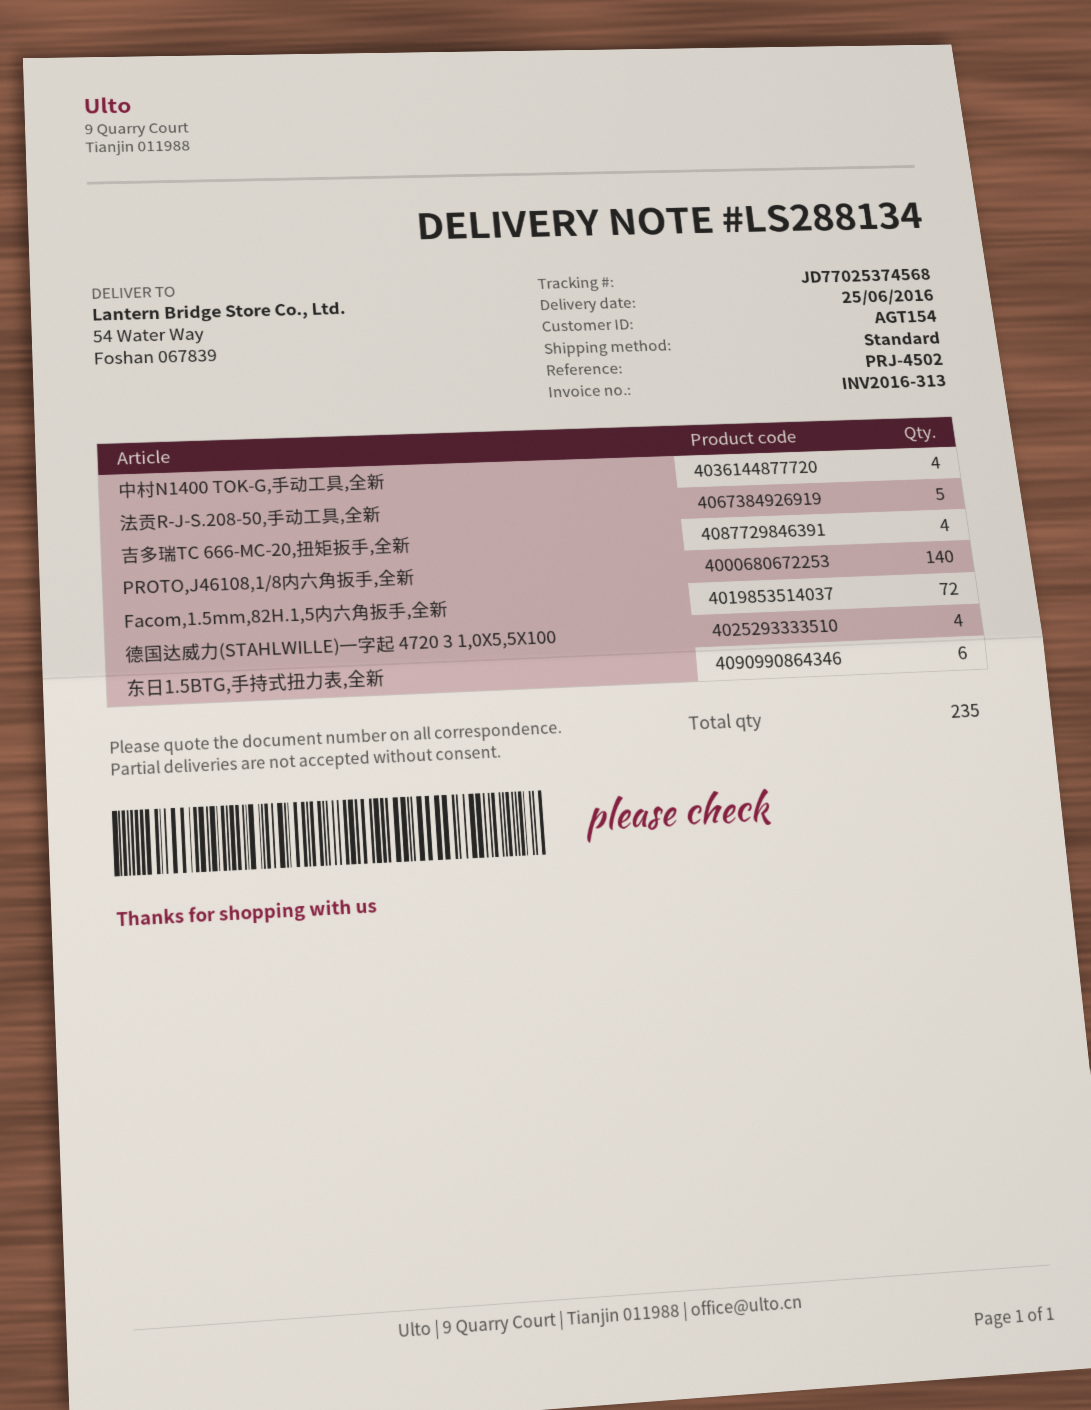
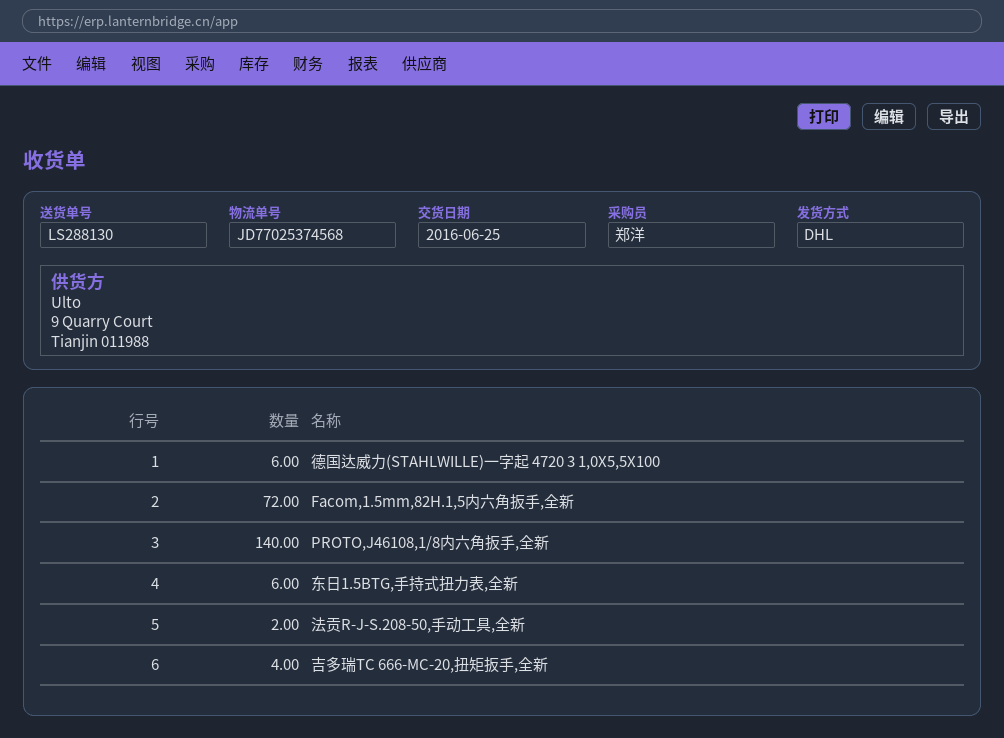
delivery note number: LS288134 -> LS288130
shipping method: standard -> DHL
中村N1400 TOK-G,手动工具,全新: 4 -> none
法贡R-J-S.208-50,手动工具,全新: 5 -> 2
德国达威力(STAHLWILLE)一字起 4720 3 1,0X5,5X100: 4 -> 6

